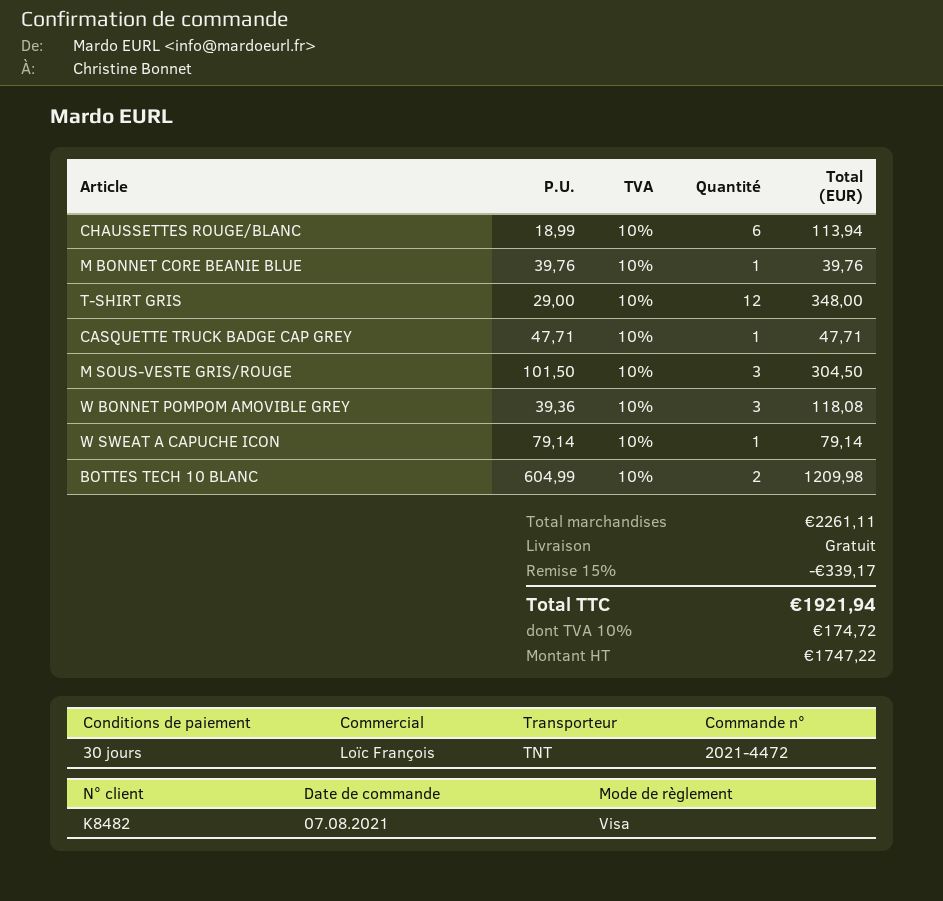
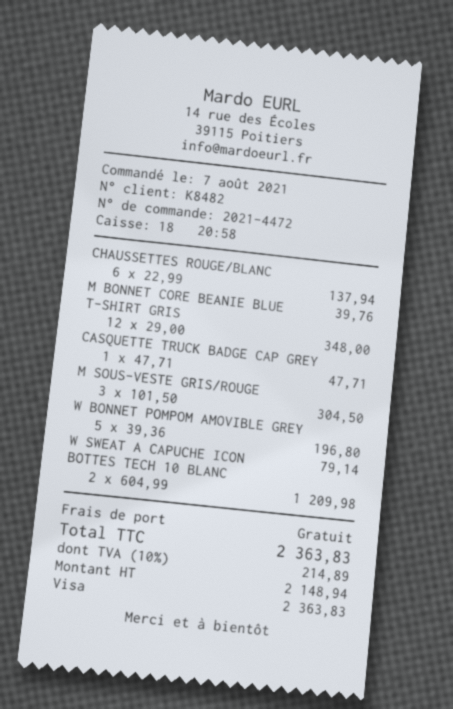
CHAUSSETTES ROUGE/BLANC: 6 x 18.99 = 113.94 -> 6 x 22.99 = 137.94
W BONNET POMPOM AMOVIBLE GREY: 3 x 39.36 = 118.08 -> 5 x 39.36 = 196.80
discount: 15% = 339.17 -> none
net: 1747.22 -> 2148.94
tax: 10% = 174.72 -> 10% = 214.89
total: 1921.94 -> 2363.83

